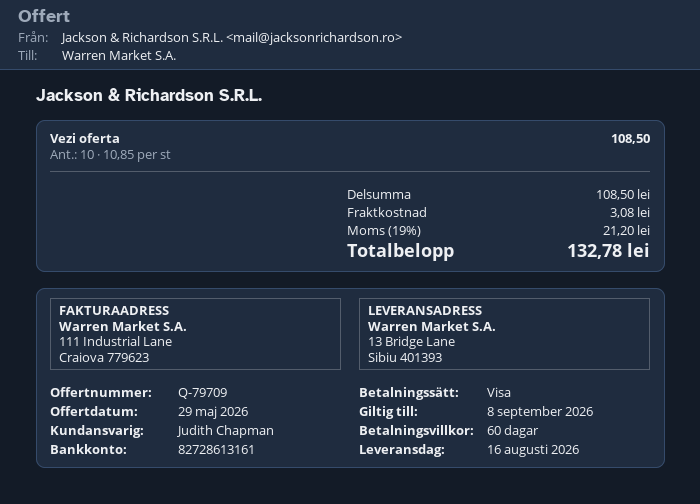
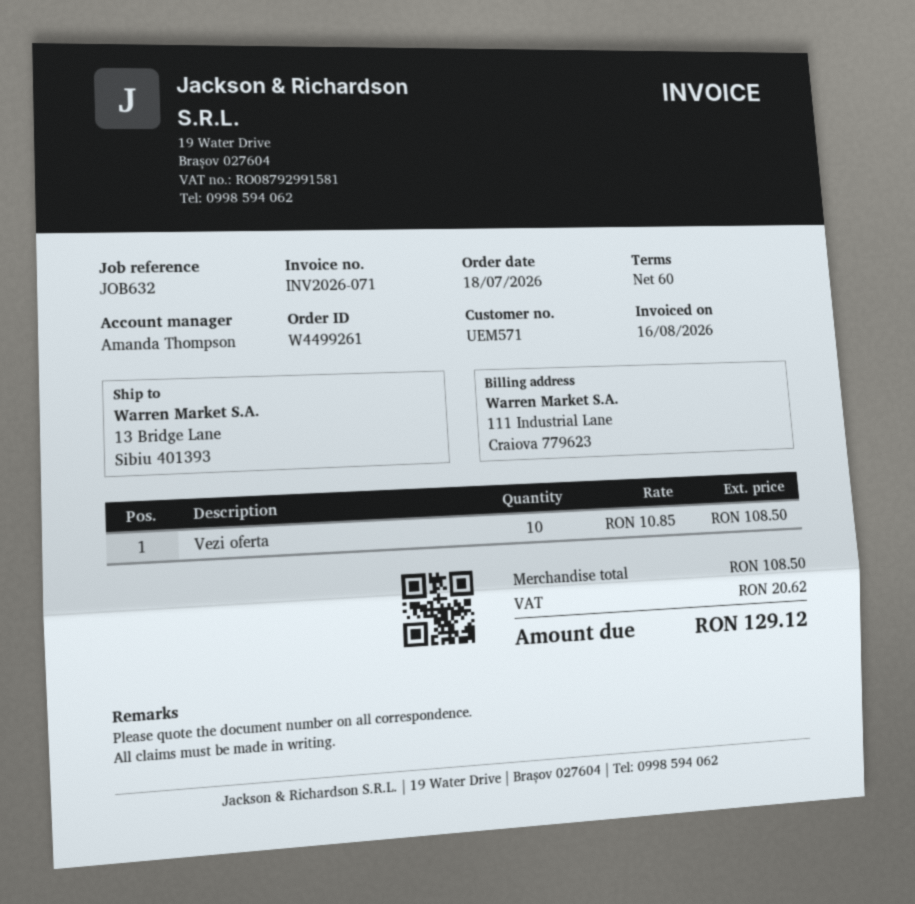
sales rep: Judith Chapman -> Amanda Thompson
shipping: 3.08 -> none
tax: 21.20 -> 20.62
total: 132.78 -> 129.12

